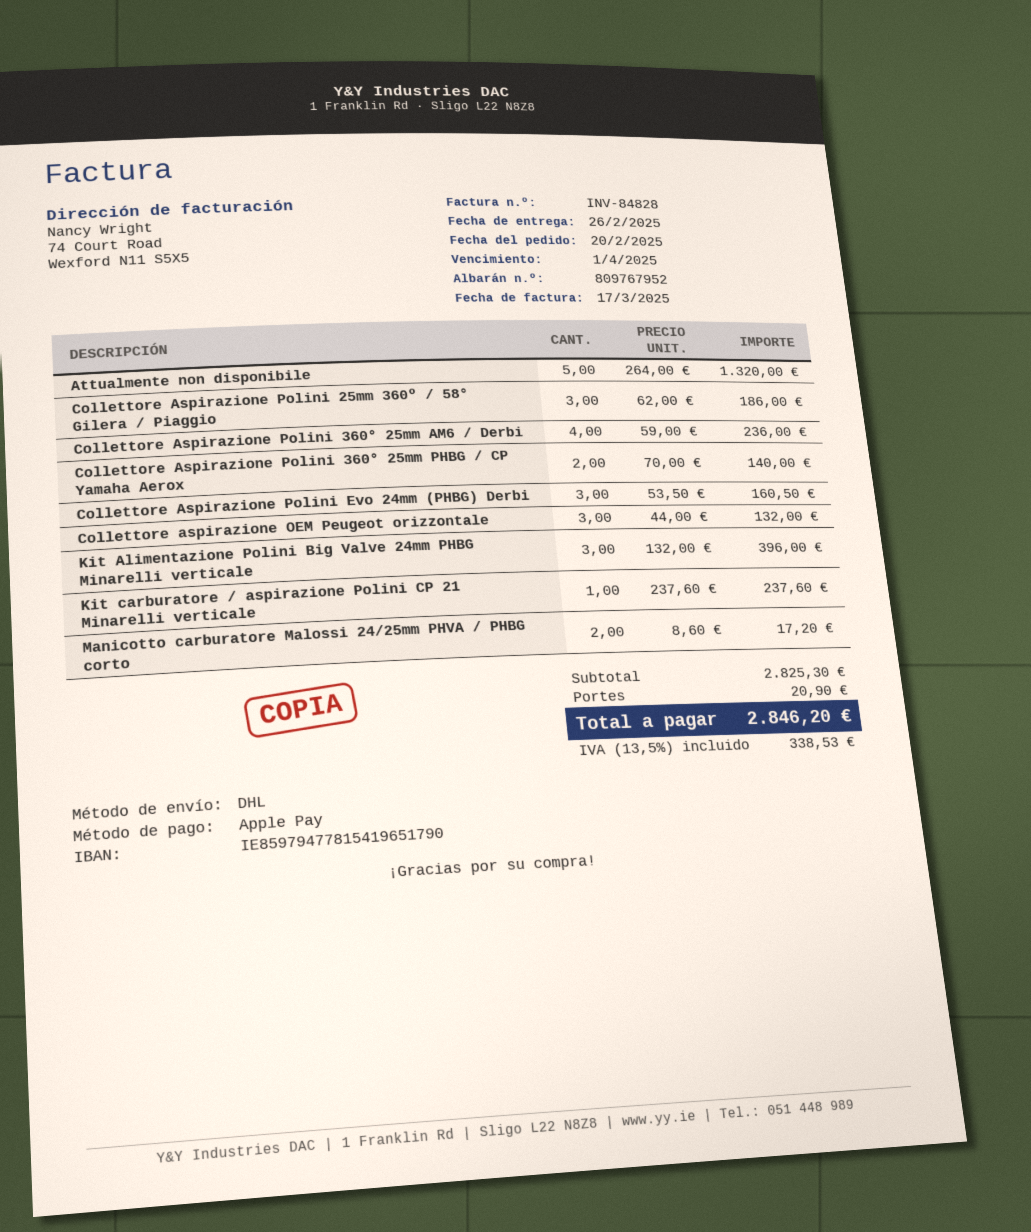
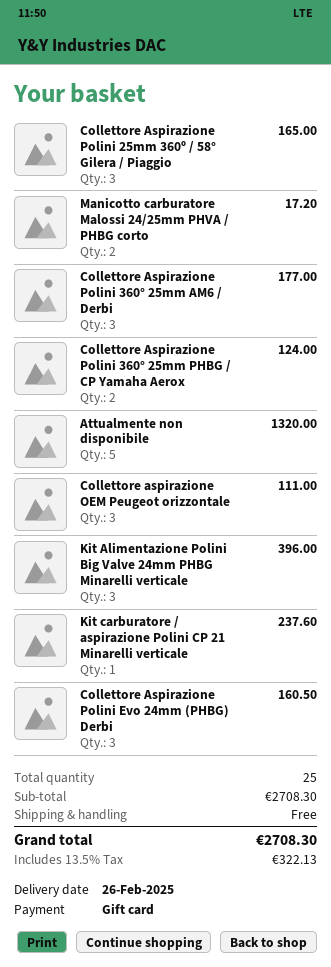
payment method: Apple Pay -> gift card
Collettore Aspirazione Polini 25mm 360º / 58° Gilera / Piaggio: 3 for 186.00 -> 3 for 165.00
Collettore Aspirazione Polini 360° 25mm AM6 / Derbi: 4 for 236.00 -> 3 for 177.00
Collettore Aspirazione Polini 360° 25mm PHBG / CP Yamaha Aerox: 2 for 140.00 -> 2 for 124.00
Collettore aspirazione OEM Peugeot orizzontale: 3 for 132.00 -> 3 for 111.00
subtotal: 2825.30 -> 2708.30
shipping: 20.90 -> 0.00
tax: 13.5% = 338.53 -> 13.5% = 322.13
total: 2846.20 -> 2708.30

